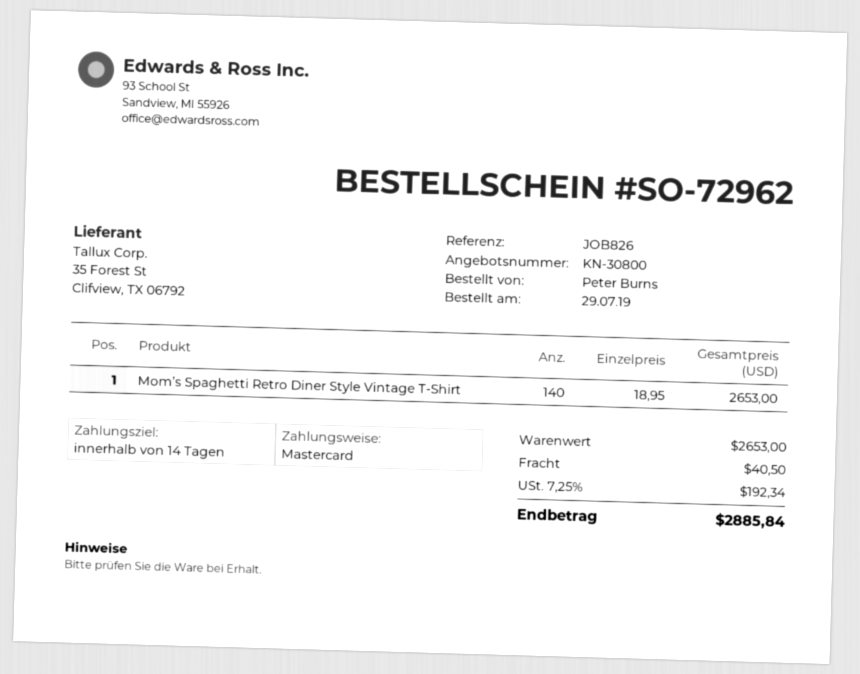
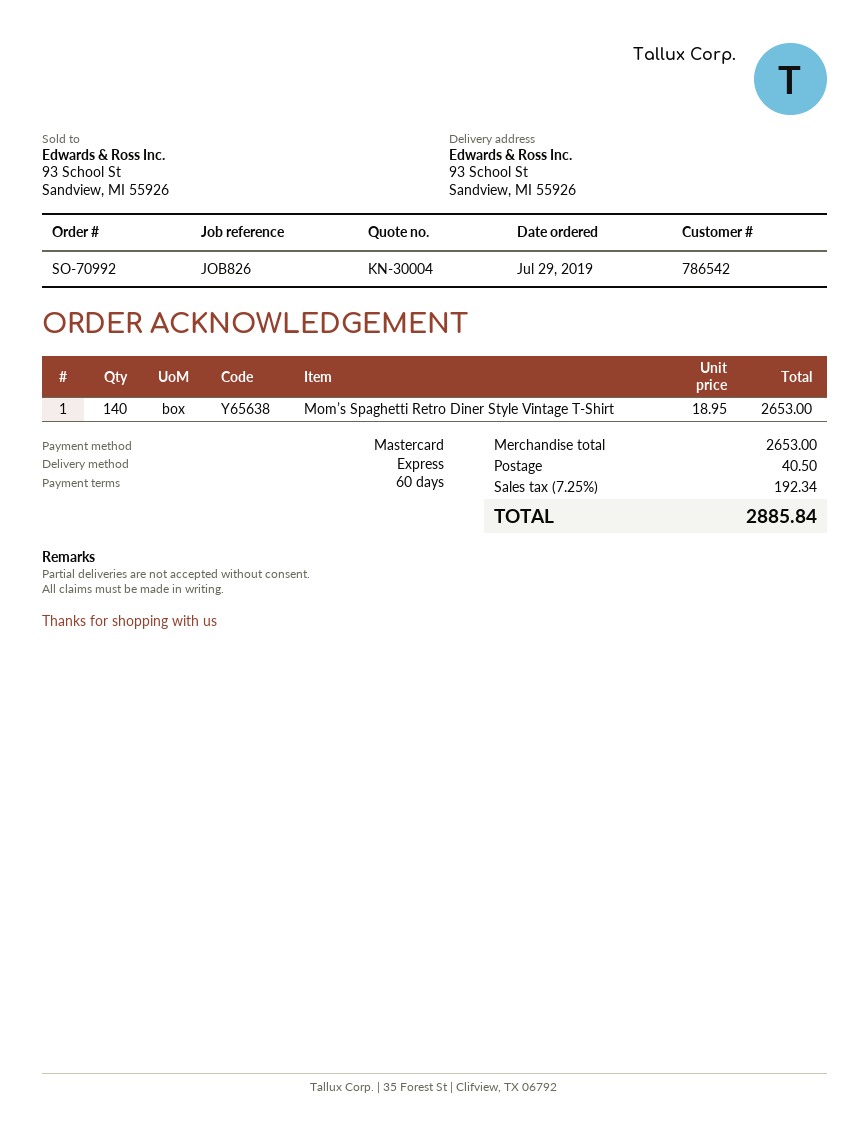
quote number: KN-30800 -> KN-30004
order number: SO-72962 -> SO-70992
payment terms: 14 days -> 60 days

